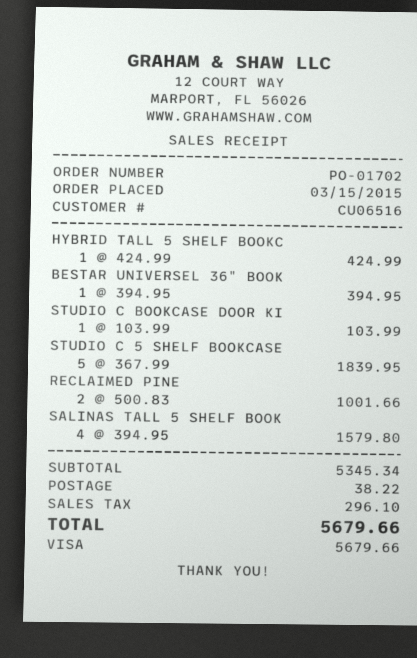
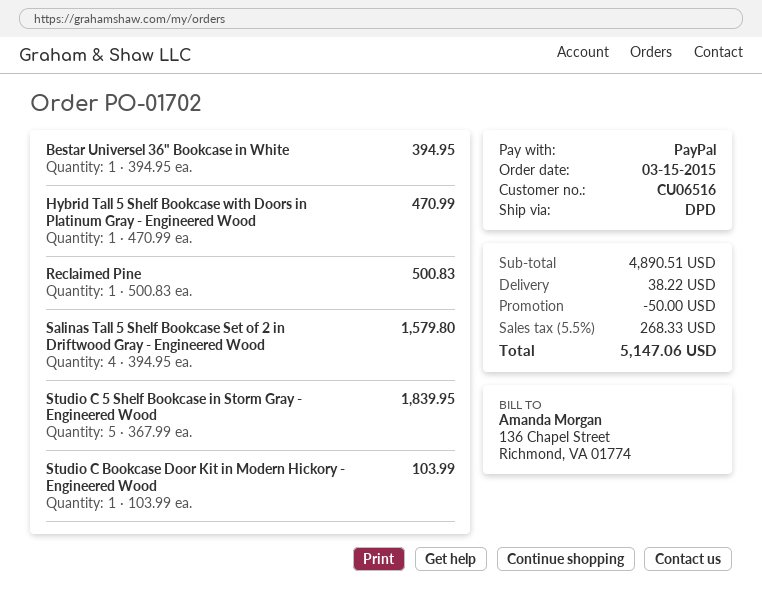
payment method: Visa -> PayPal
HYBRID TALL 5 SHELF BOOKC: 1 x 424.99 = 424.99 -> 1 x 470.99 = 470.99
RECLAIMED PINE: 2 x 500.83 = 1001.66 -> 1 x 500.83 = 500.83
subtotal: 5345.34 -> 4890.51
discount: none -> 50.00
tax: 296.10 -> 268.33
total: 5679.66 -> 5147.06

